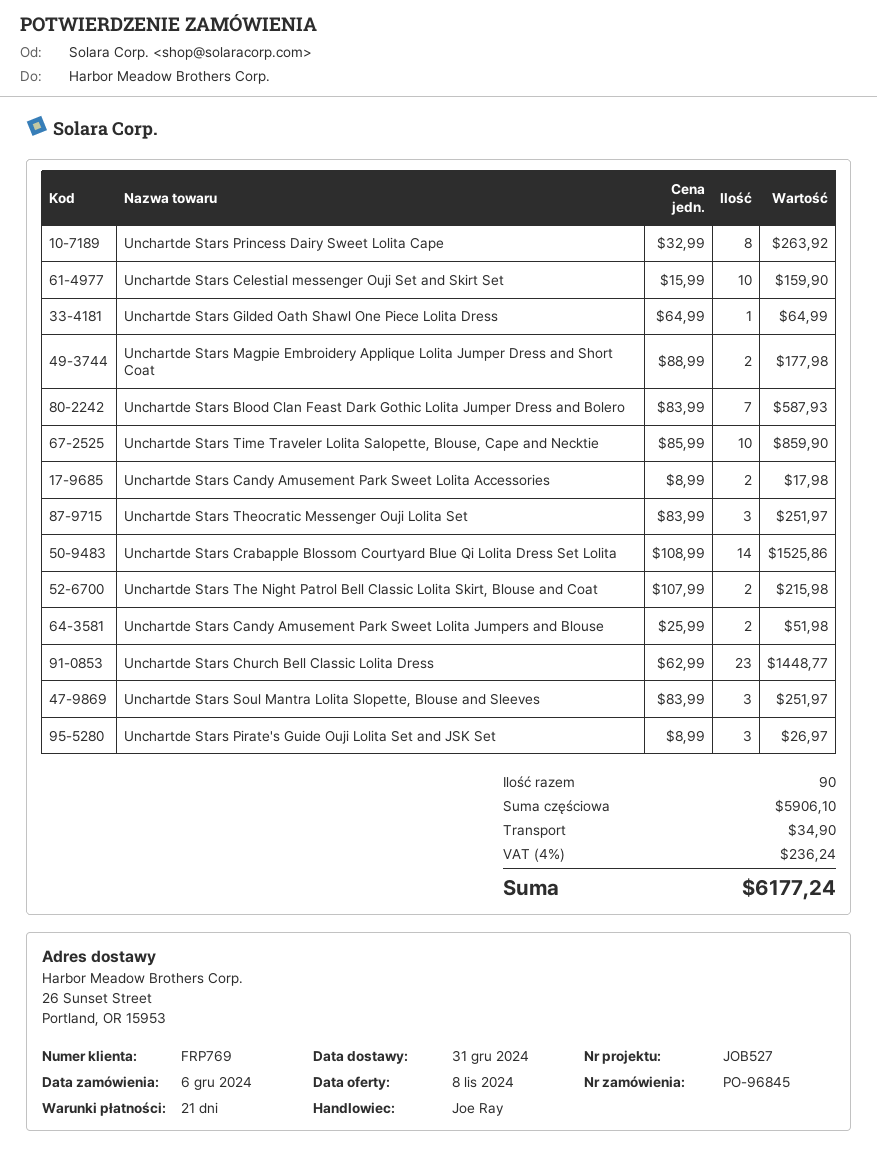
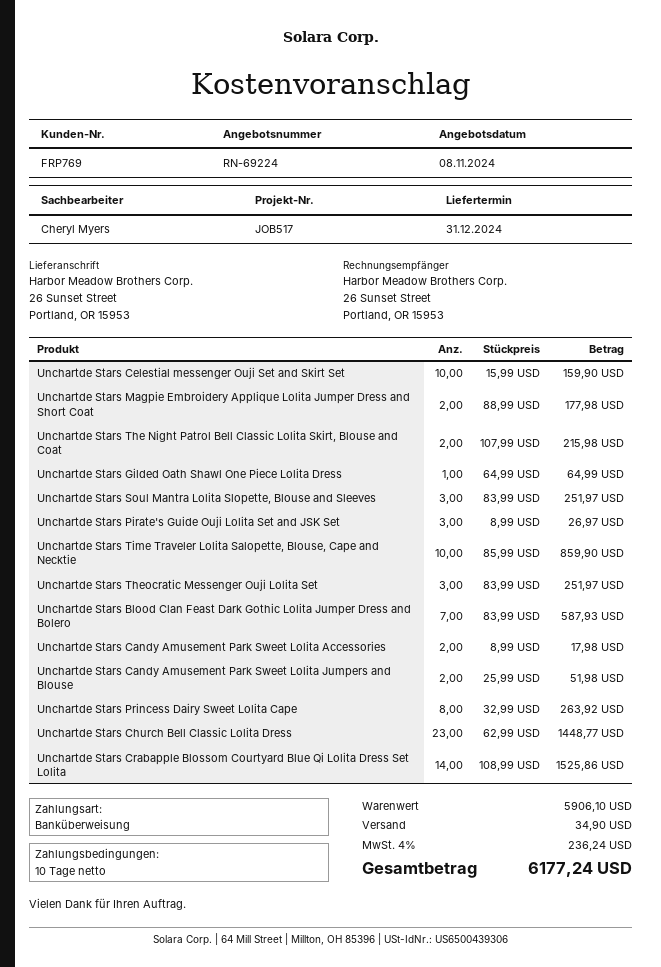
payment terms: 21 days -> 10 days
reference: JOB527 -> JOB517
sales rep: Joe Ray -> Cheryl Myers

